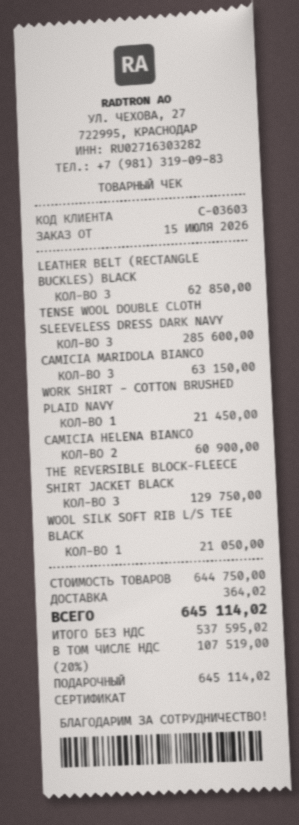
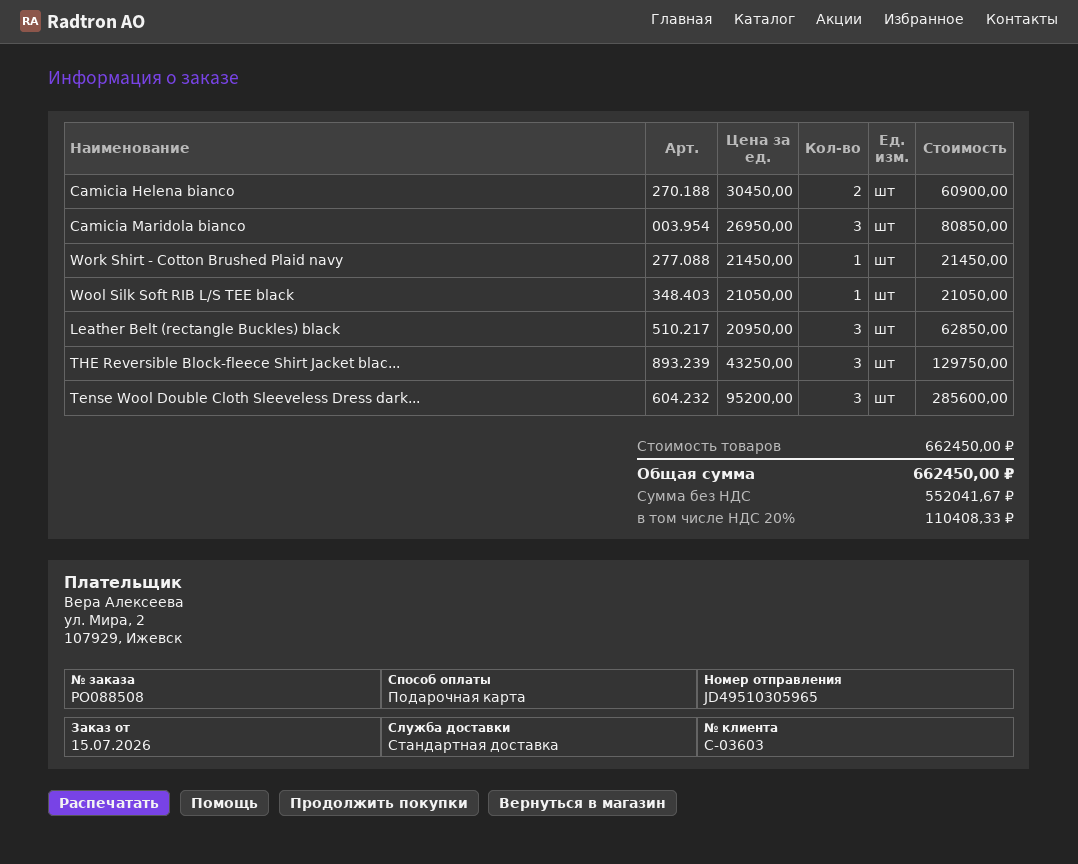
CAMICIA MARIDOLA BIANCO: 3 for 63150.00 -> 3 for 80850.00
subtotal: 644750.00 -> 662450.00
shipping: 364.02 -> none
net: 537595.02 -> 552041.67
tax: 20% = 107519.00 -> 20% = 110408.33
total: 645114.02 -> 662450.00

